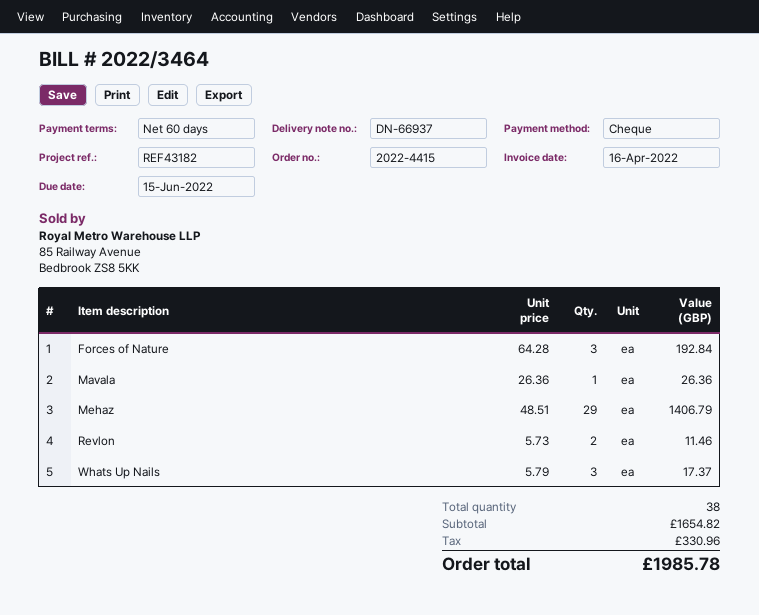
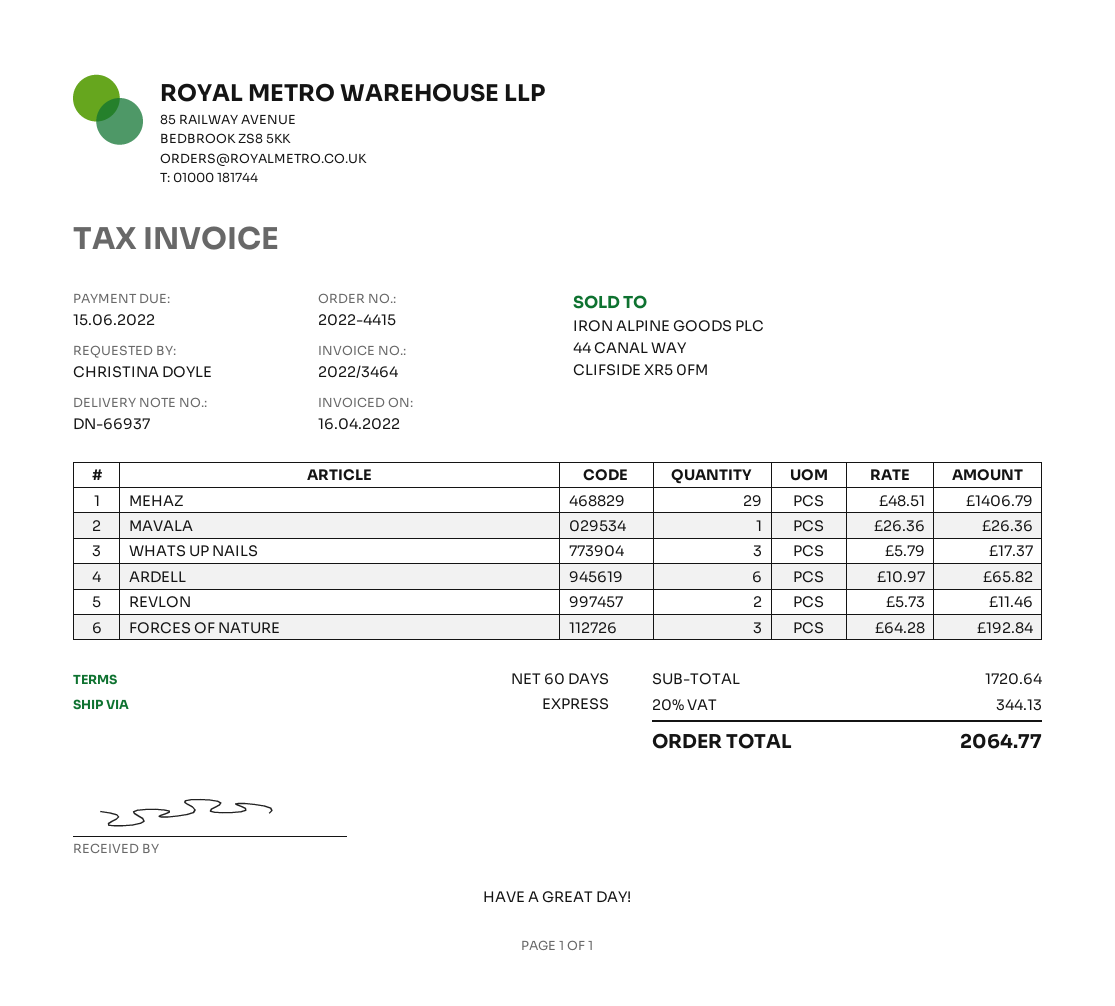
ARDELL: none -> 6 x 10.97 = 65.82
subtotal: 1654.82 -> 1720.64
tax: 330.96 -> 344.13
total: 1985.78 -> 2064.77

